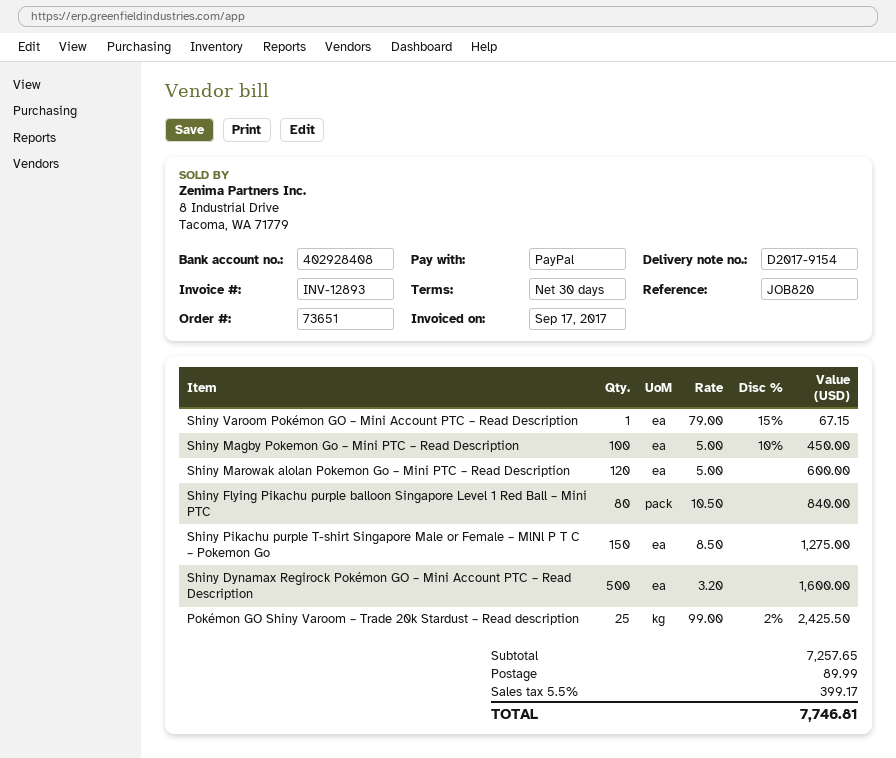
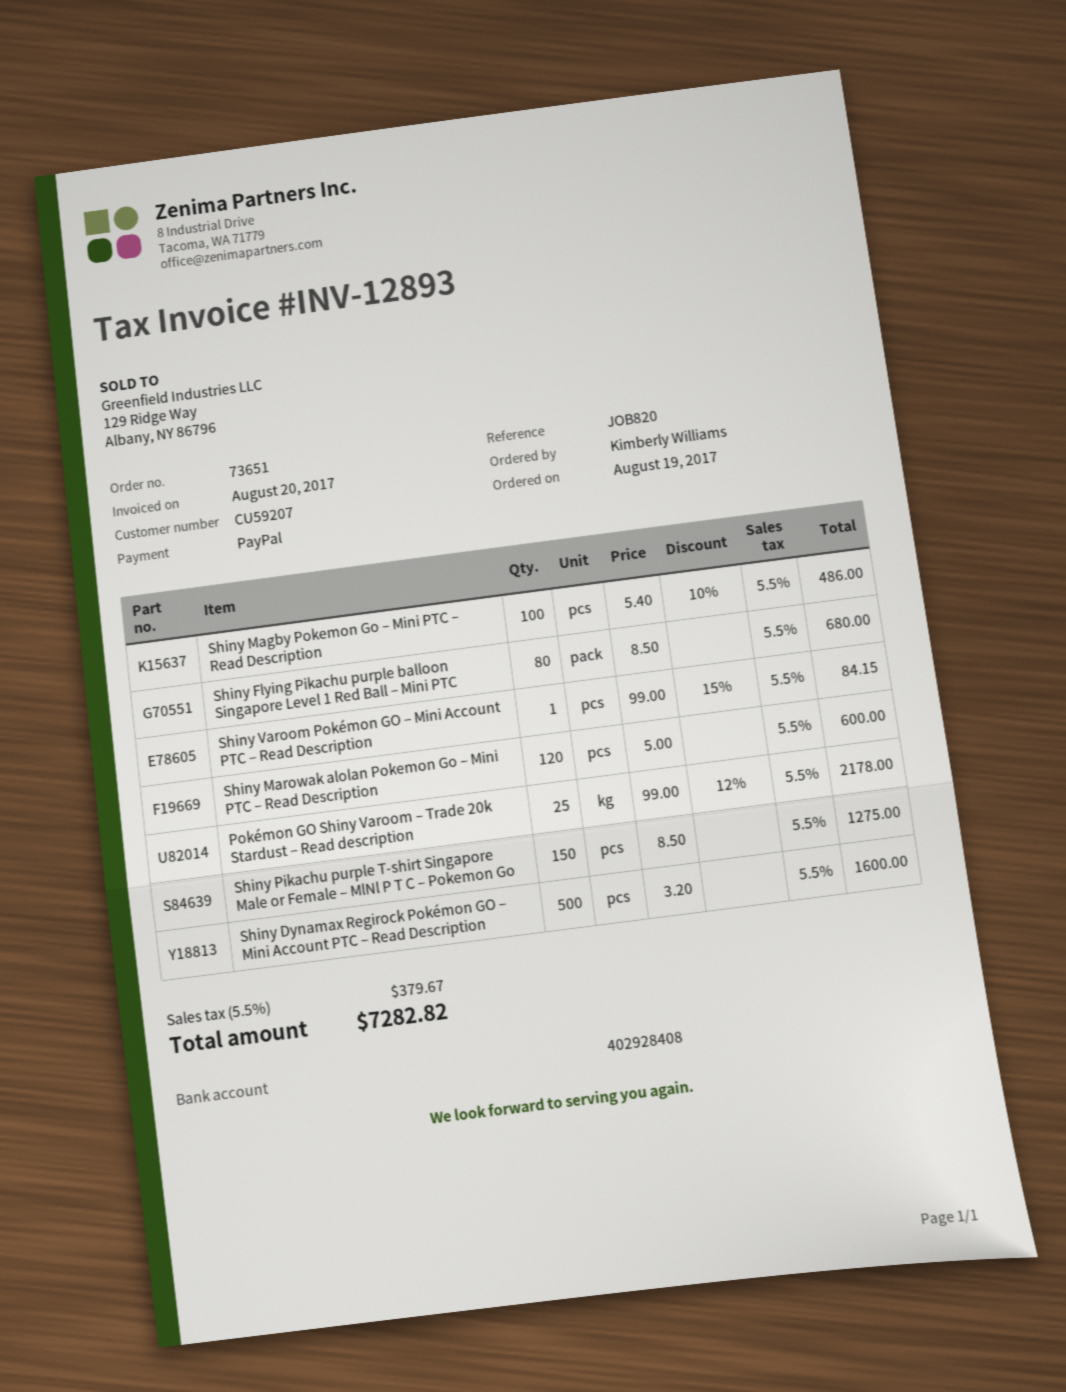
invoice date: 2017-09-17 -> 2017-08-20
Shiny Varoom Pokémon GO – Mini Account PTC – Read Description: 1 x 79.00 - 15% = 67.15 -> 1 x 99.00 - 15% = 84.15
Shiny Magby Pokemon Go – Mini PTC – Read Description: 100 x 5.00 - 10% = 450.00 -> 100 x 5.40 - 10% = 486.00
Shiny Flying Pikachu purple balloon Singapore Level 1 Red Ball – Mini PTC: 80 x 10.50 = 840.00 -> 80 x 8.50 = 680.00
Pokémon GO Shiny Varoom – Trade 20k Stardust – Read description: 25 x 99.00 - 2% = 2425.50 -> 25 x 99.00 - 12% = 2178.00
shipping: 89.99 -> none
tax: 5.5% = 399.17 -> 5.5% = 379.67
total: 7746.81 -> 7282.82

